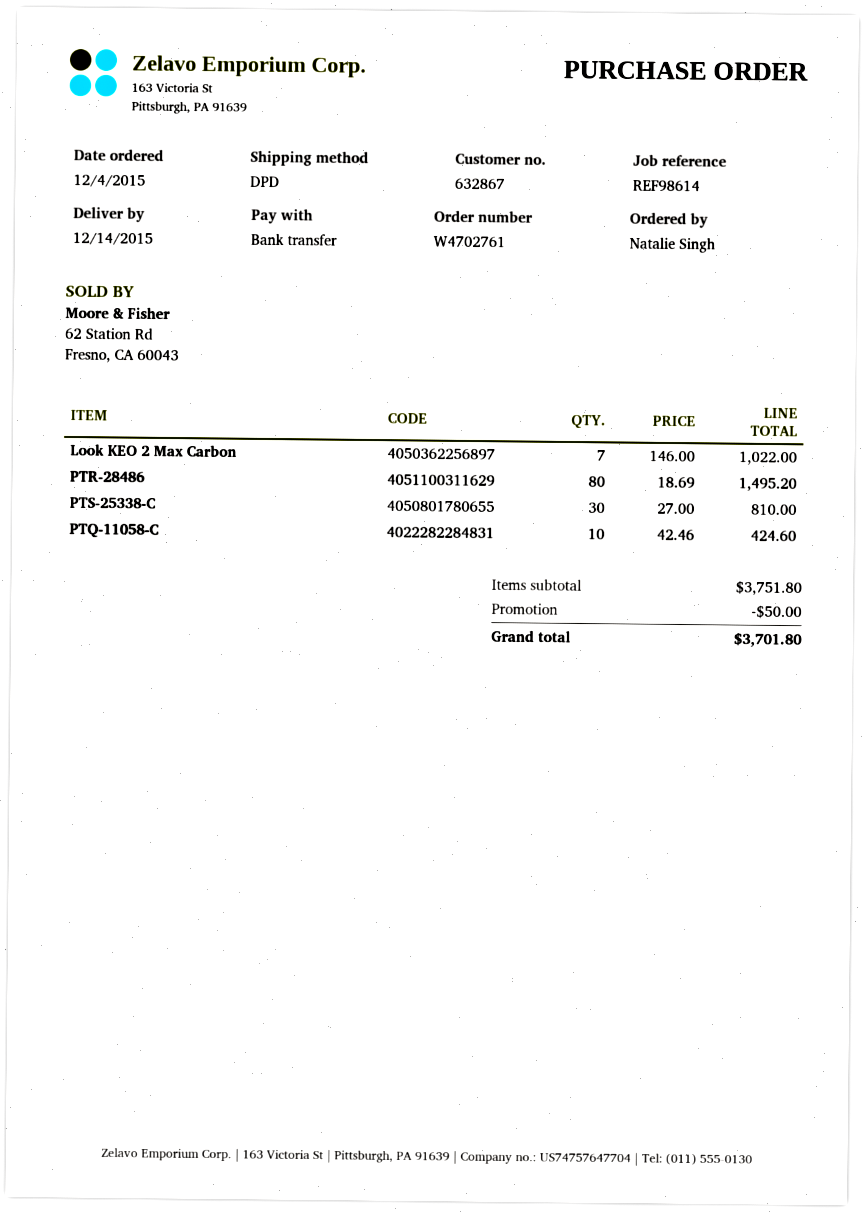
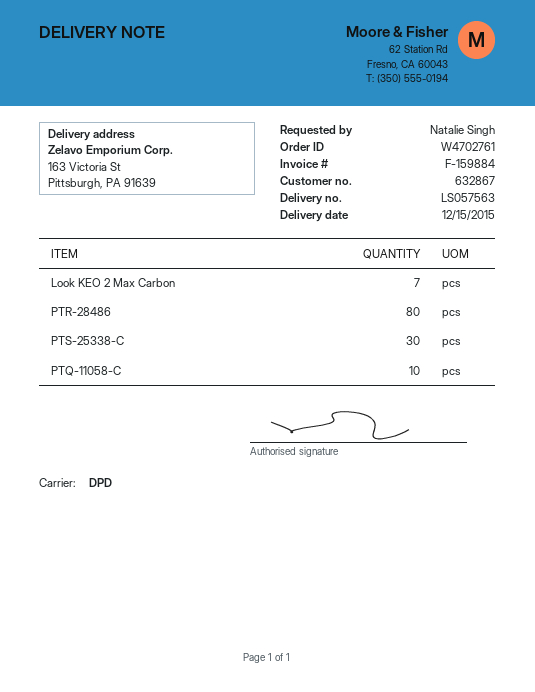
delivery date: 2015-12-14 -> 2015-12-15

